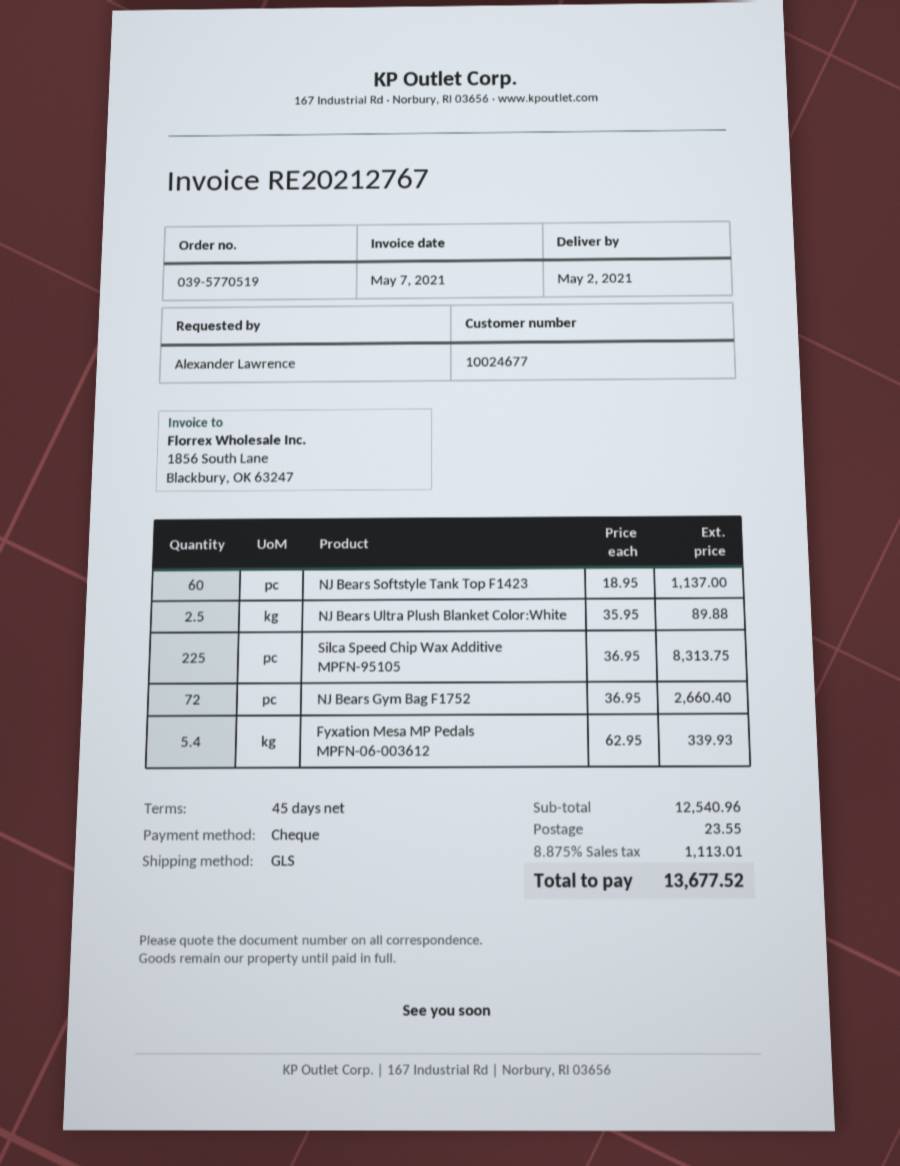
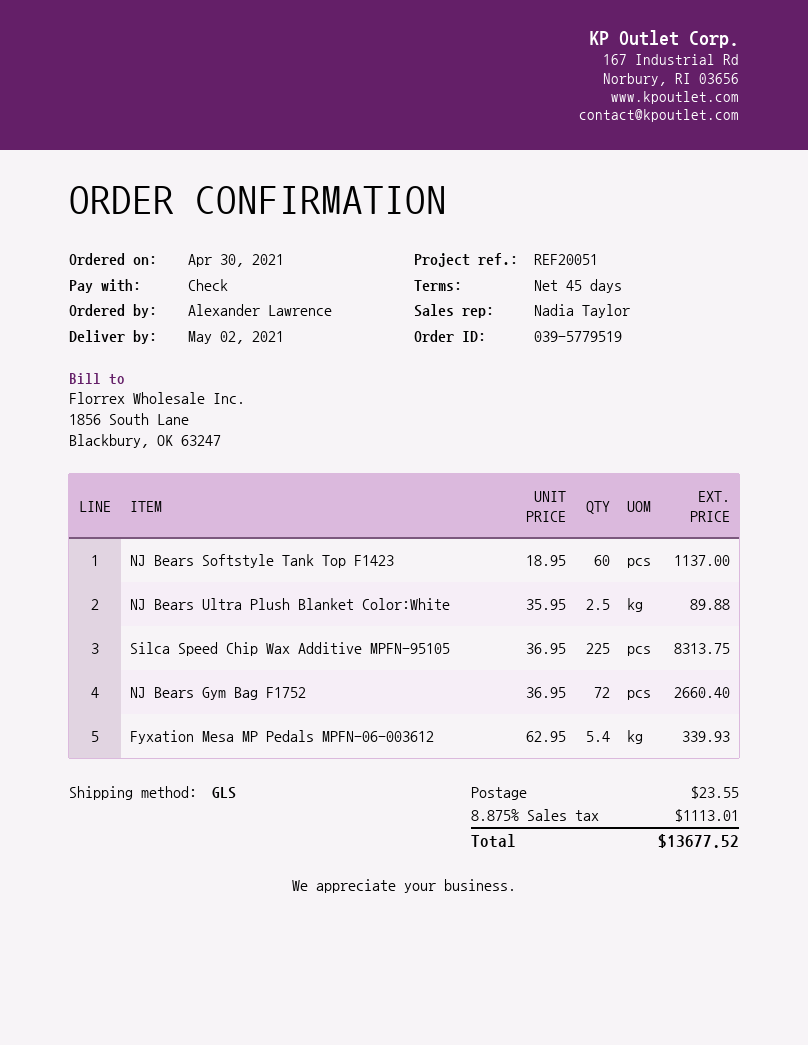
order number: 039-5770519 -> 039-5779519

